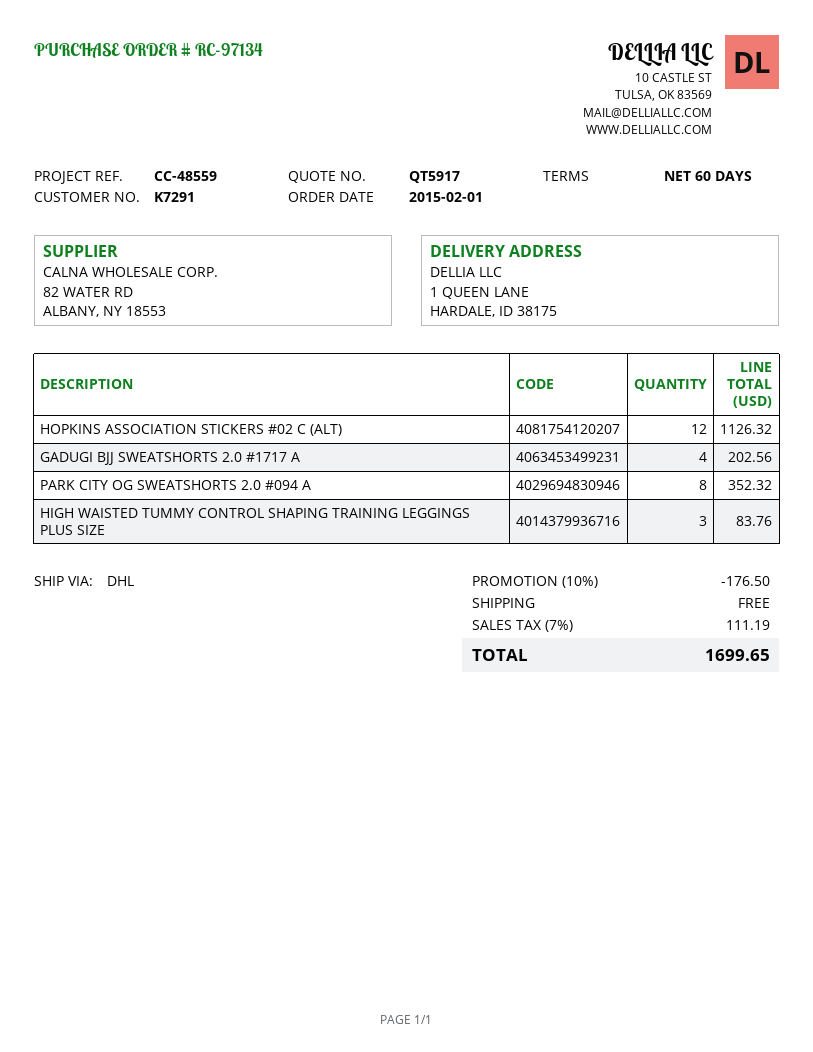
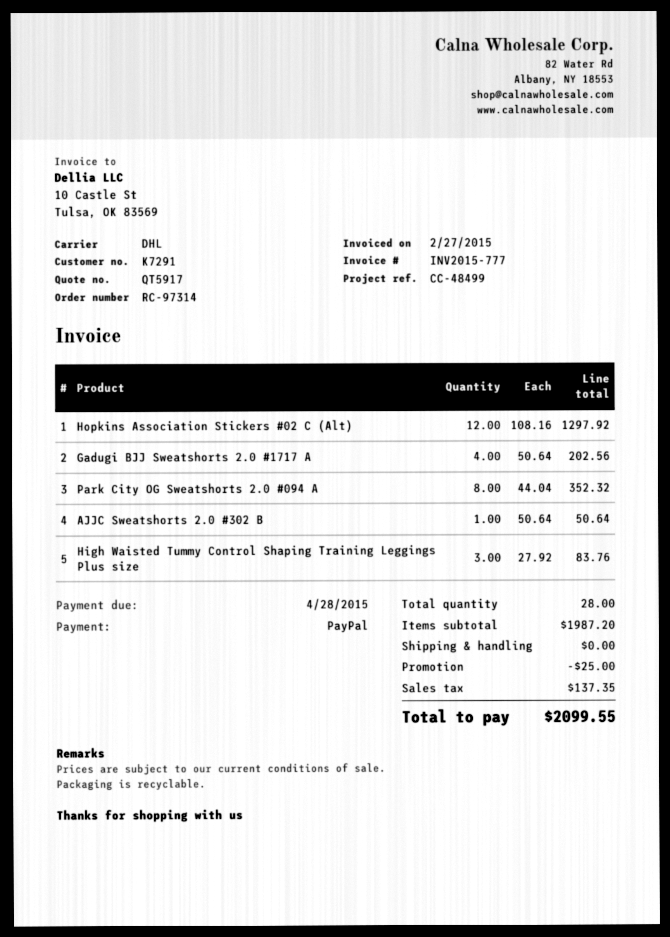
order number: RC-97134 -> RC-97314
reference: CC-48559 -> CC-48499
HOPKINS ASSOCIATION STICKERS #02 C (ALT): 12 for 1126.32 -> 12 for 1297.92
AJJC Sweatshorts 2.0 #302 B: none -> 1 for 50.64
discount: 176.50 -> 25.00
tax: 111.19 -> 137.35
total: 1699.65 -> 2099.55

